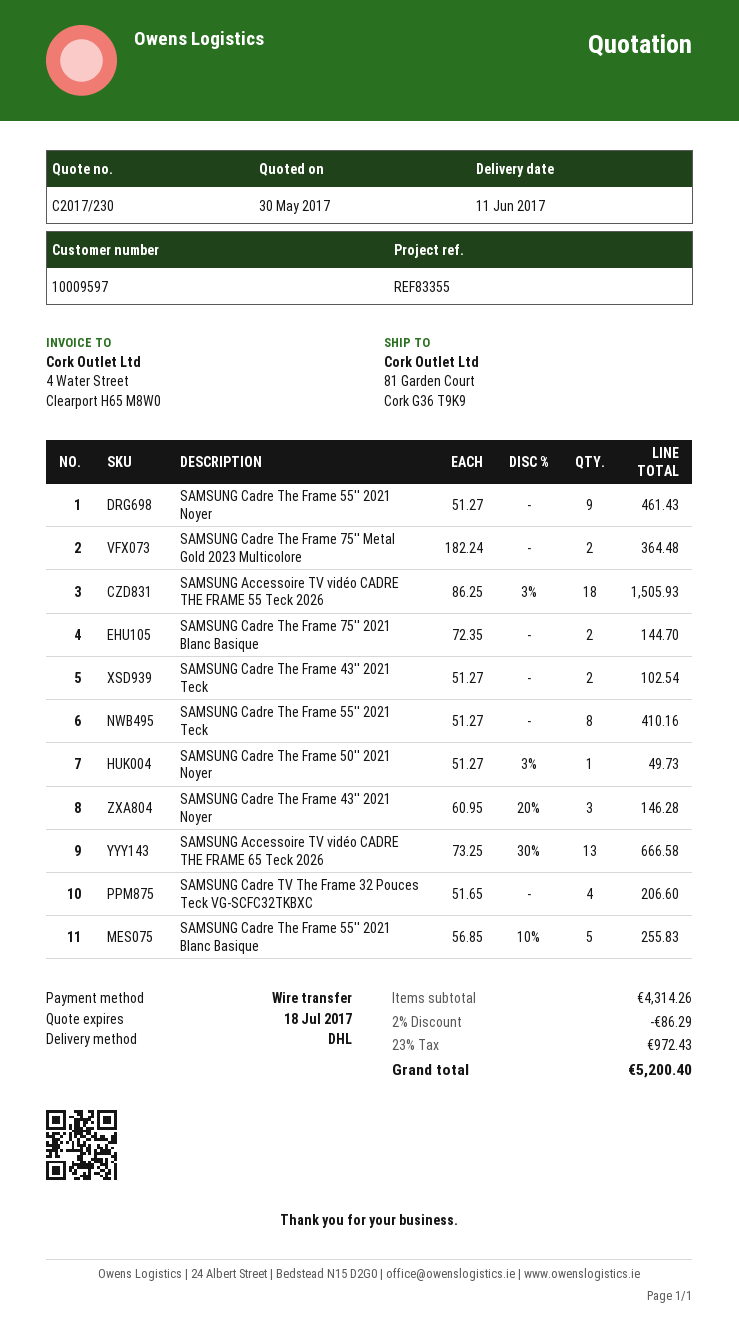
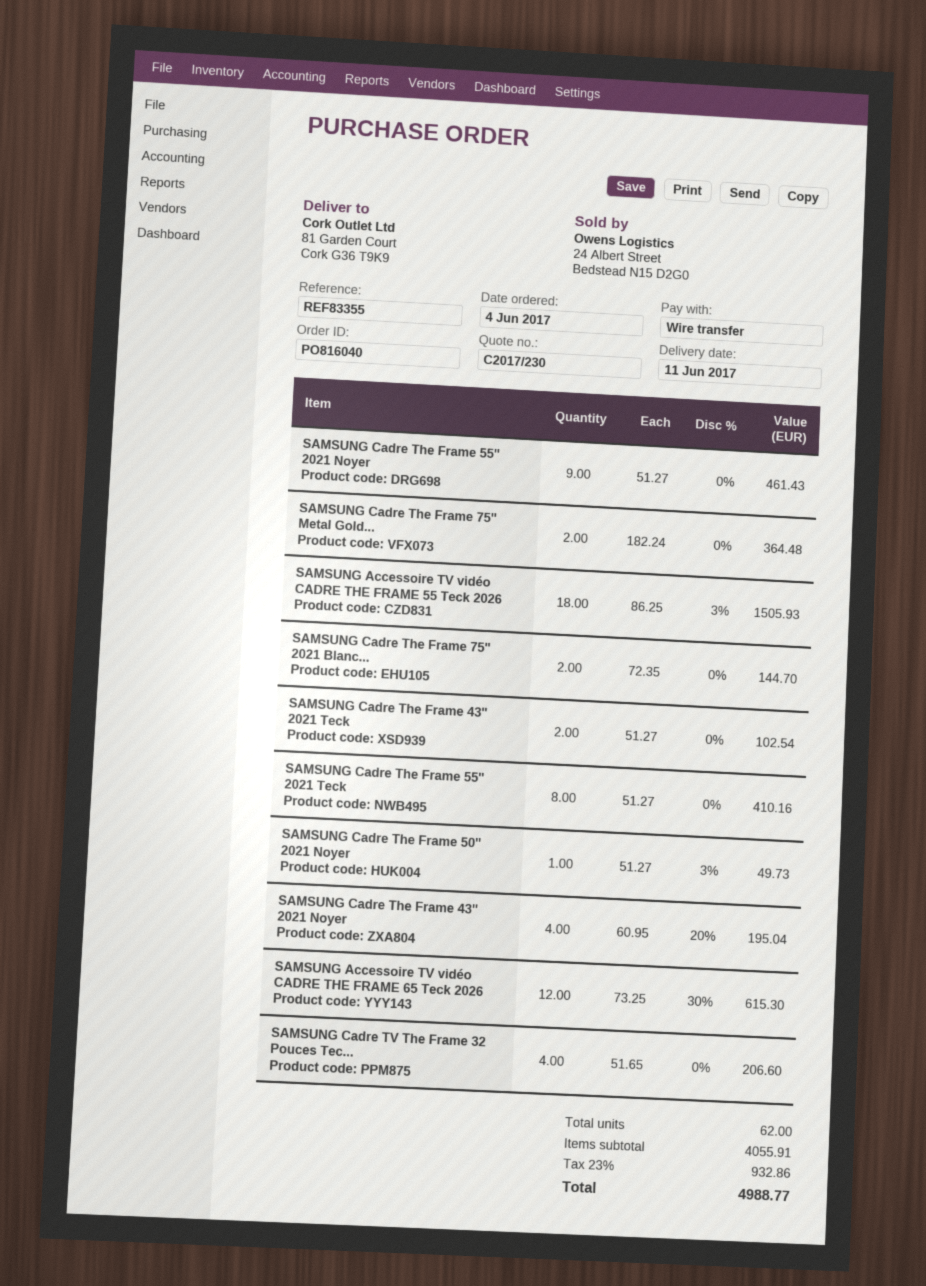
SAMSUNG Cadre The Frame 43'' 2021 Noyer: 3 x 60.95 - 20% = 146.28 -> 4 x 60.95 - 20% = 195.04
SAMSUNG Accessoire TV vidéo CADRE THE FRAME 65 Teck 2026: 13 x 73.25 - 30% = 666.58 -> 12 x 73.25 - 30% = 615.30
SAMSUNG Cadre The Frame 55'' 2021 Blanc Basique: 5 x 56.85 - 10% = 255.83 -> none
subtotal: 4314.26 -> 4055.91
discount: 2% = 86.29 -> none
tax: 23% = 972.43 -> 23% = 932.86
total: 5200.40 -> 4988.77

